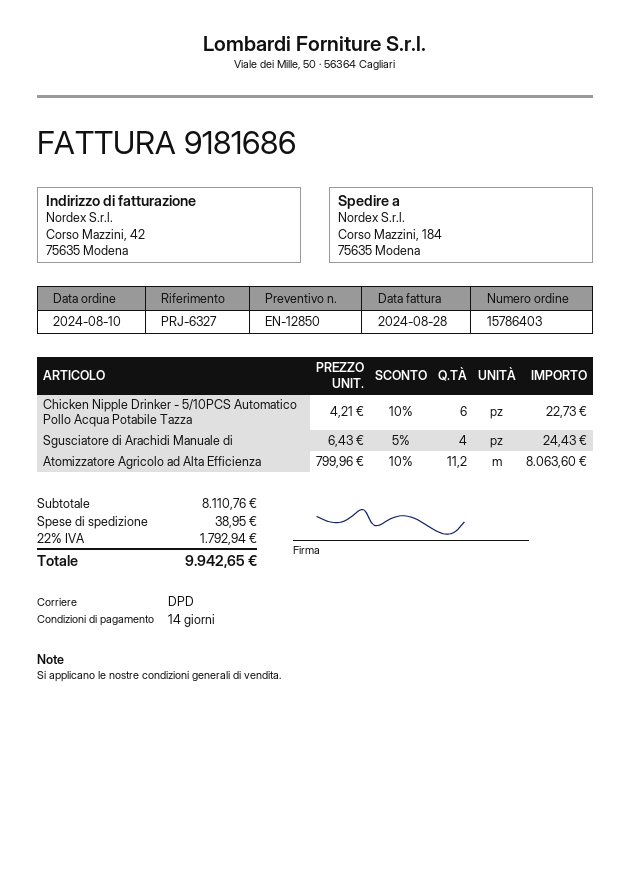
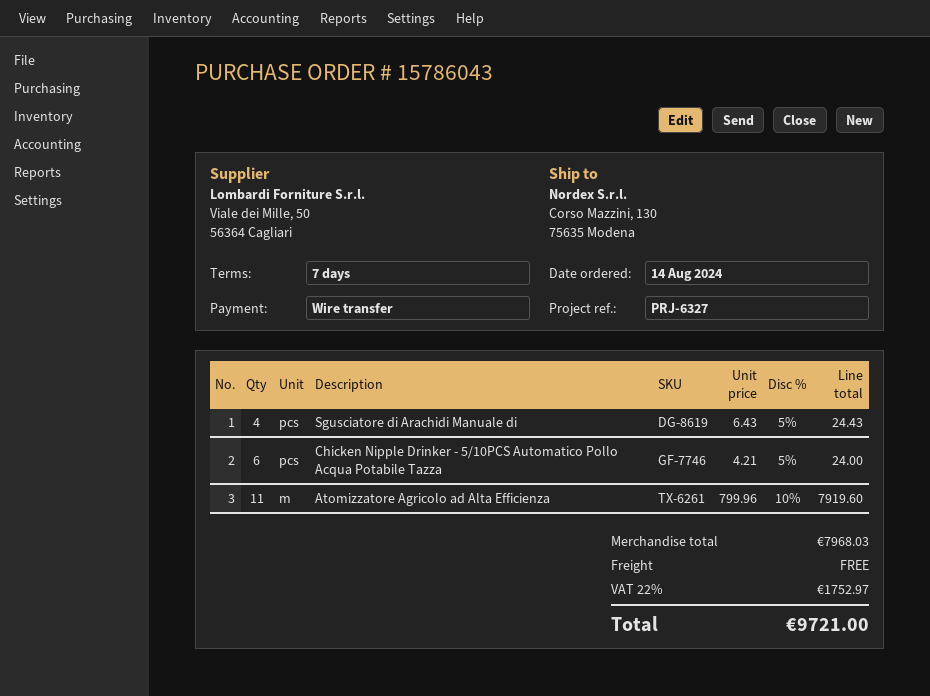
order number: 15786403 -> 15786043
order date: 2024-08-10 -> 2024-08-14
payment terms: 14 days -> 7 days
ship to: Corso Mazzini, 184, 75635 Modena -> Corso Mazzini, 130, 75635 Modena
Chicken Nipple Drinker - 5/10PCS Automatico Pollo Acqua Potabile Tazza: 6 x 4.21 - 10% = 22.73 -> 6 x 4.21 - 5% = 24.00
Atomizzatore Agricolo ad Alta Efficienza: 11.2 x 799.96 - 10% = 8063.60 -> 11 x 799.96 - 10% = 7919.60
subtotal: 8110.76 -> 7968.03
shipping: 38.95 -> 0.00
tax: 22% = 1792.94 -> 22% = 1752.97
total: 9942.65 -> 9721.00

